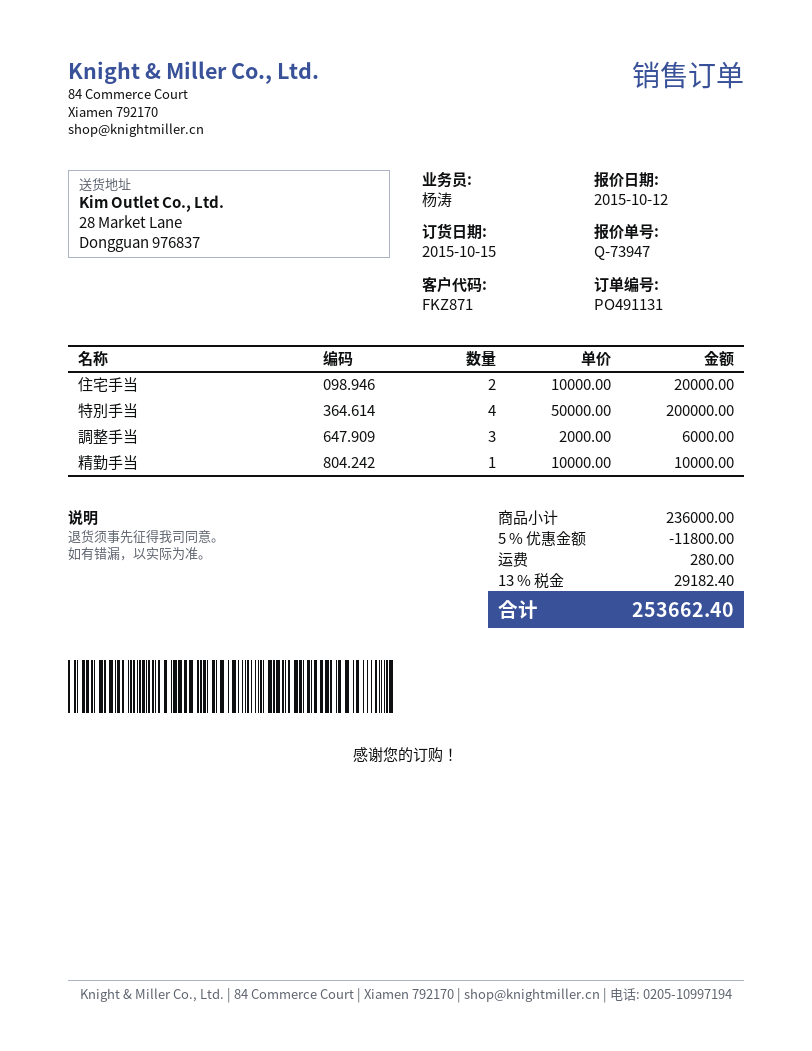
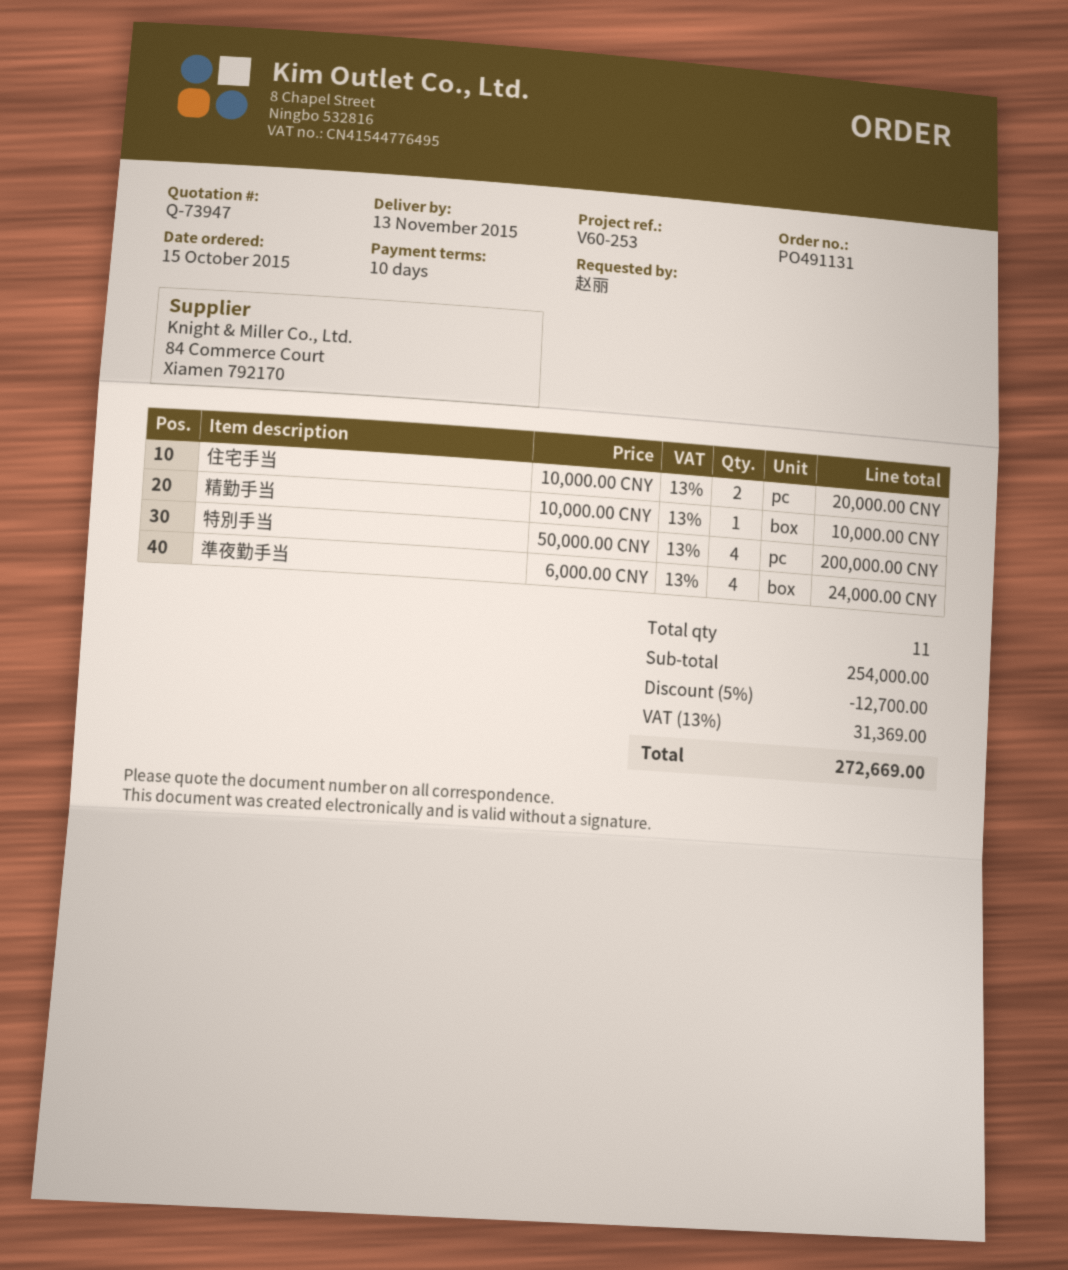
調整手当: 3 x 2000.00 = 6000.00 -> none
準夜勤手当: none -> 4 x 6000.00 = 24000.00
subtotal: 236000.00 -> 254000.00
discount: 5% = 11800.00 -> 5% = 12700.00
shipping: 280.00 -> none
tax: 13% = 29182.40 -> 13% = 31369.00
total: 253662.40 -> 272669.00

